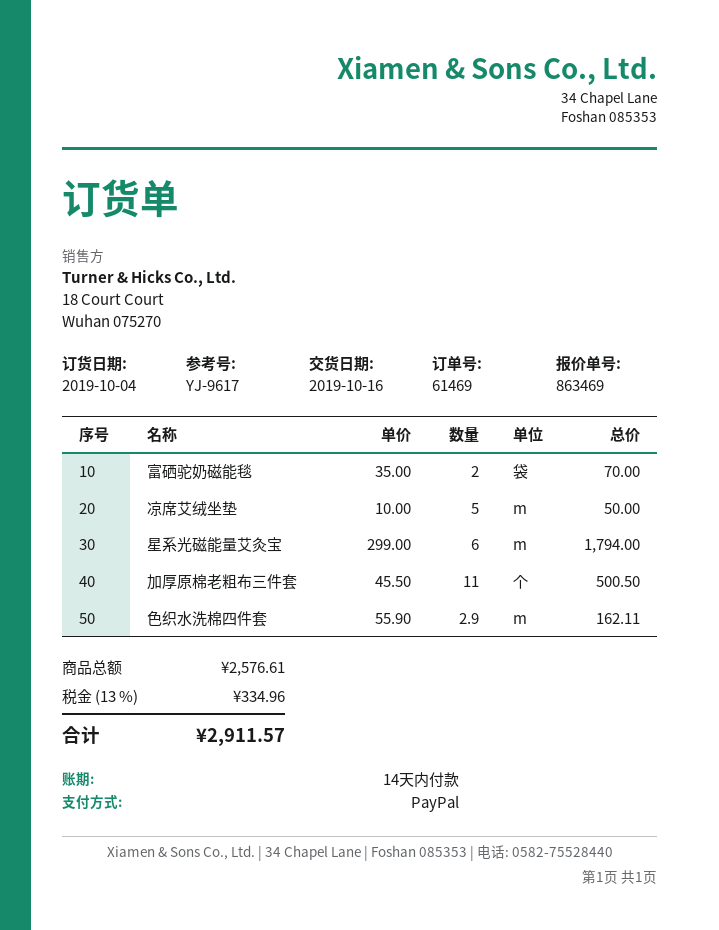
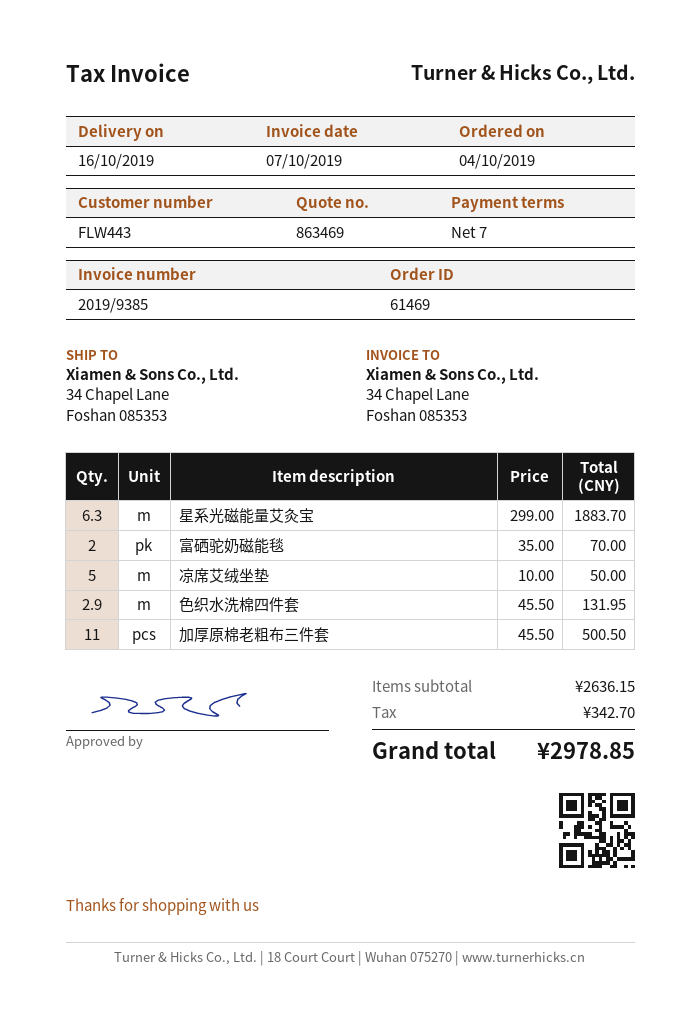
payment terms: 14 days -> 7 days
星系光磁能量艾灸宝: 6 x 299.00 = 1794.00 -> 6.3 x 299.00 = 1883.70
色织水洗棉四件套: 2.9 x 55.90 = 162.11 -> 2.9 x 45.50 = 131.95
subtotal: 2576.61 -> 2636.15
tax: 334.96 -> 342.70
total: 2911.57 -> 2978.85

